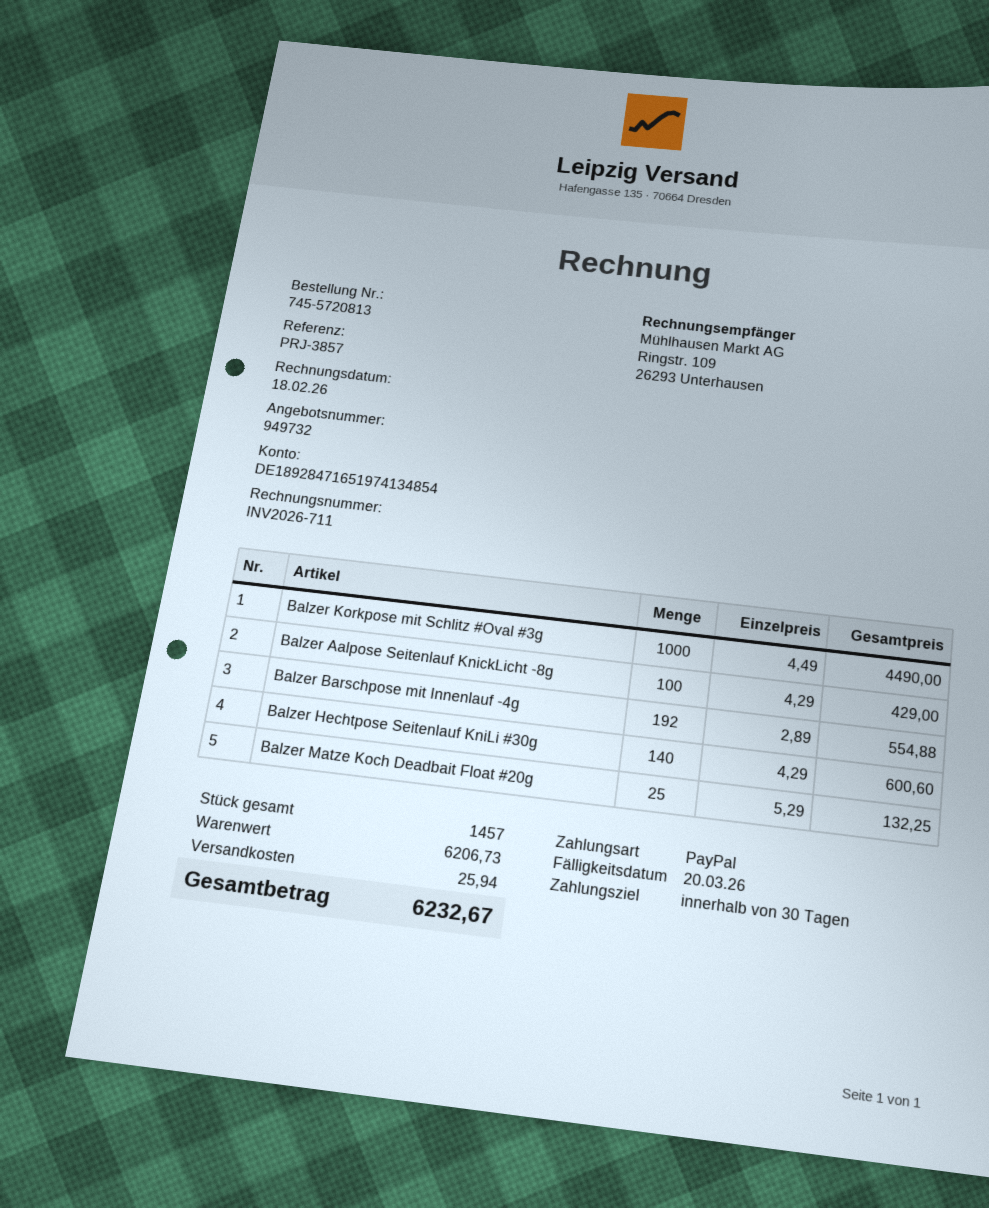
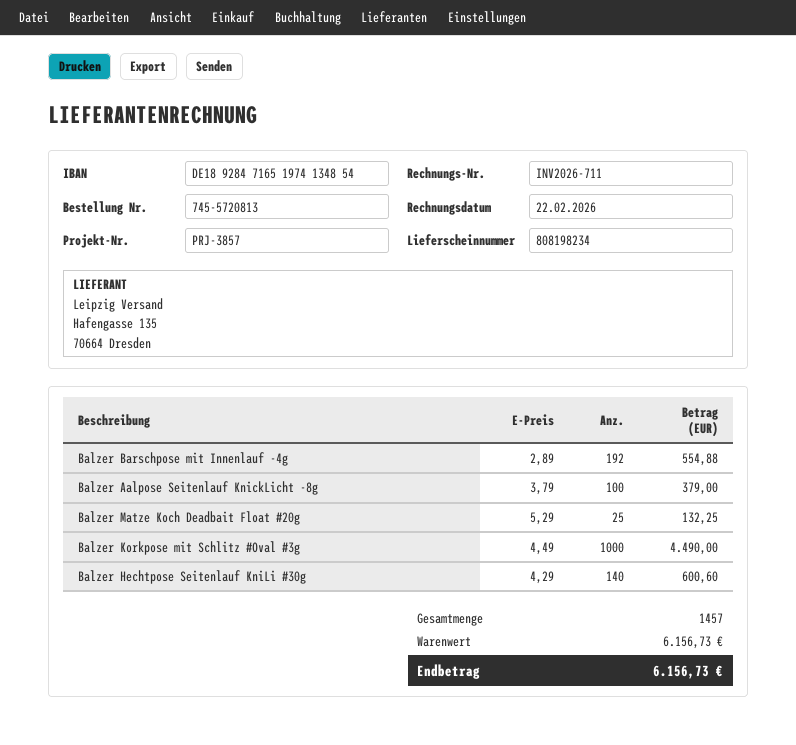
invoice date: 2026-02-18 -> 2026-02-22
Balzer Aalpose Seitenlauf KnickLicht -8g: 100 x 4.29 = 429.00 -> 100 x 3.79 = 379.00
subtotal: 6206.73 -> 6156.73
shipping: 25.94 -> none
total: 6232.67 -> 6156.73

